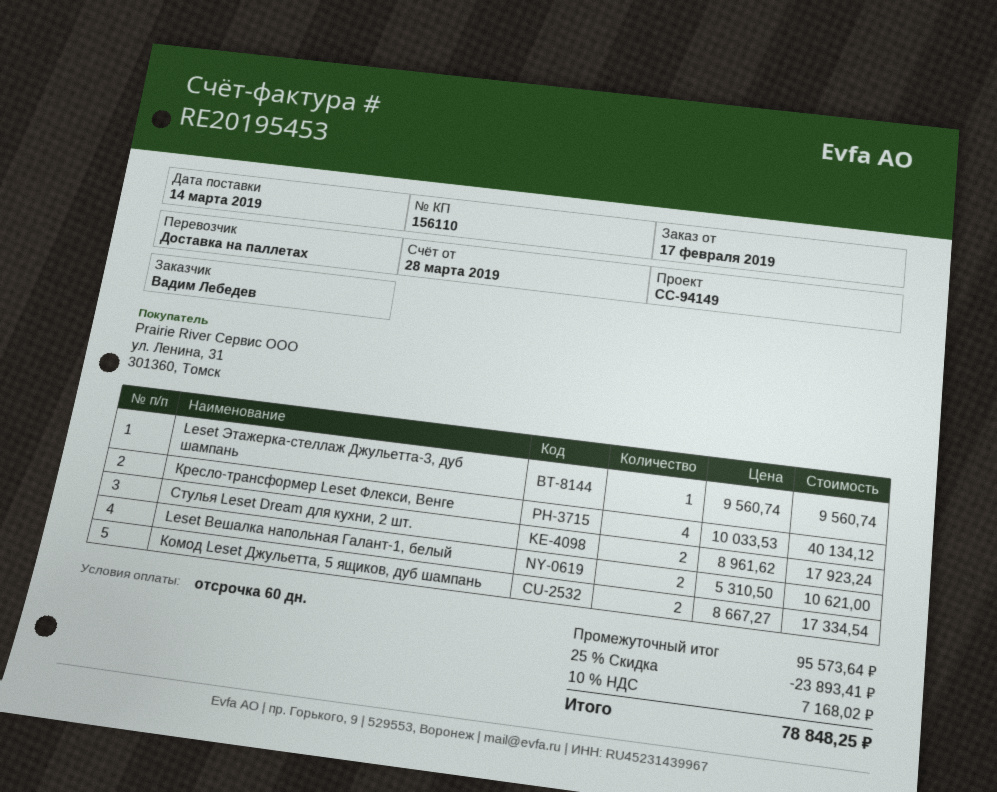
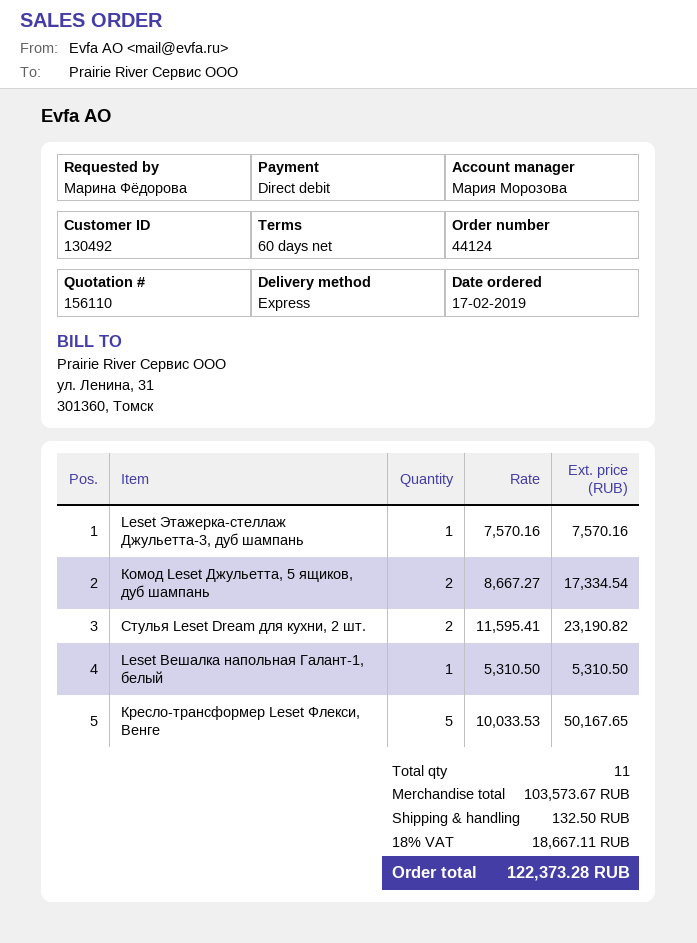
ordered by: Вадим Лебедев -> Марина Фёдорова
shipping method: pallet freight -> express
Leset Этажерка-стеллаж Джульетта-3, дуб шампань: 1 x 9560.74 = 9560.74 -> 1 x 7570.16 = 7570.16
Кресло-трансформер Leset Флекси, Венге: 4 x 10033.53 = 40134.12 -> 5 x 10033.53 = 50167.65
Стулья Leset Dream для кухни, 2 шт.: 2 x 8961.62 = 17923.24 -> 2 x 11595.41 = 23190.82
Leset Вешалка напольная Галант-1, белый: 2 x 5310.50 = 10621.00 -> 1 x 5310.50 = 5310.50
subtotal: 95573.64 -> 103573.67
discount: 25% = 23893.41 -> none
shipping: none -> 132.50
tax: 10% = 7168.02 -> 18% = 18667.11
total: 78848.25 -> 122373.28

